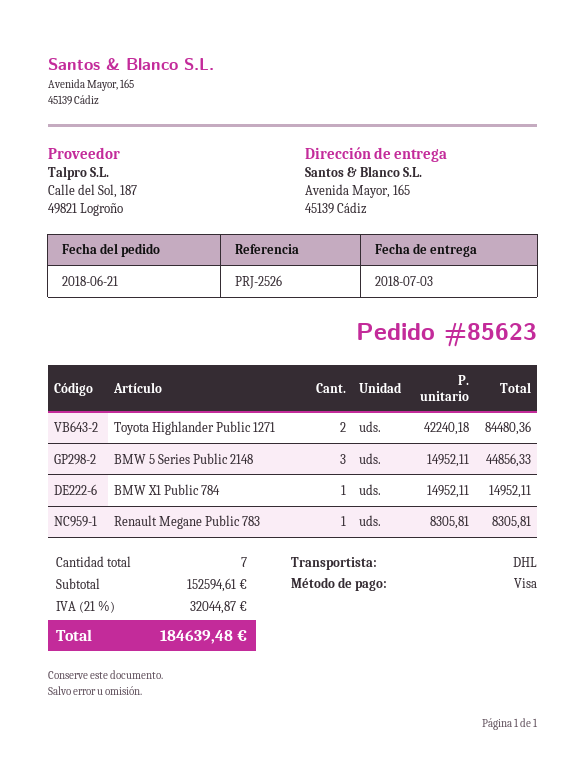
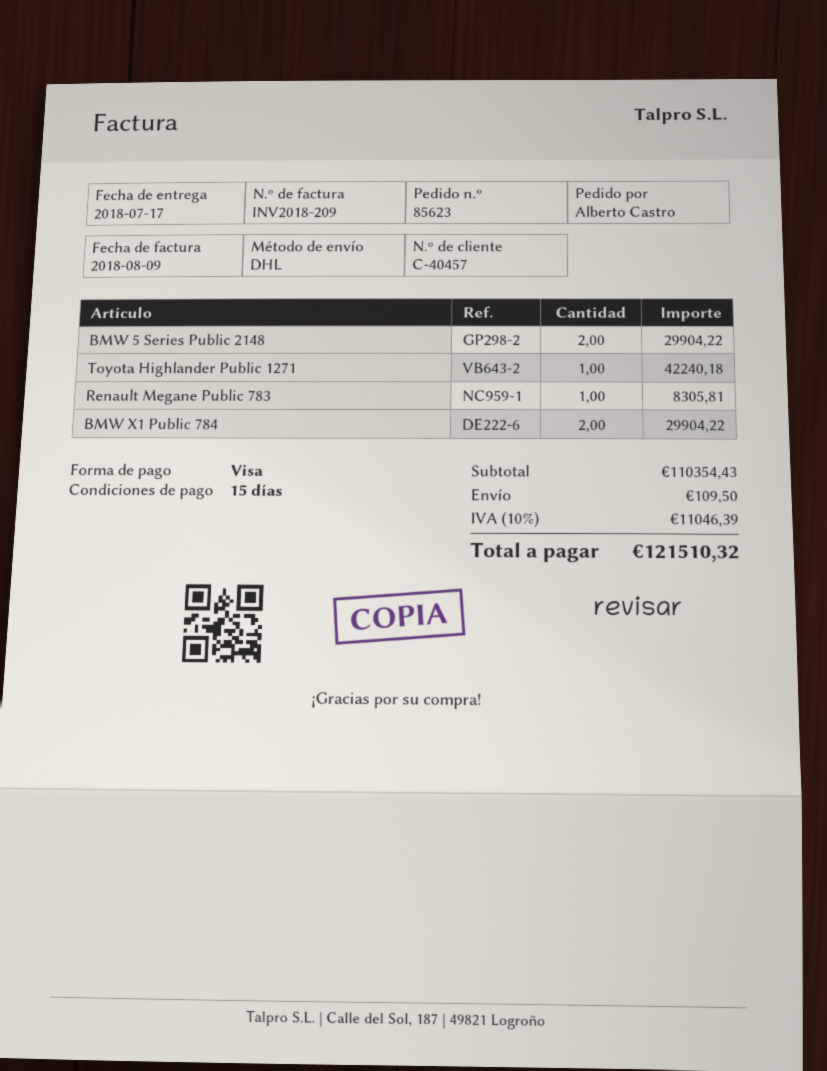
delivery date: 2018-07-03 -> 2018-07-17
Toyota Highlander Public 1271: 2 for 84480.36 -> 1 for 42240.18
BMW 5 Series Public 2148: 3 for 44856.33 -> 2 for 29904.22
BMW X1 Public 784: 1 for 14952.11 -> 2 for 29904.22
subtotal: 152594.61 -> 110354.43
shipping: none -> 109.50
tax: 21% = 32044.87 -> 10% = 11046.39
total: 184639.48 -> 121510.32

